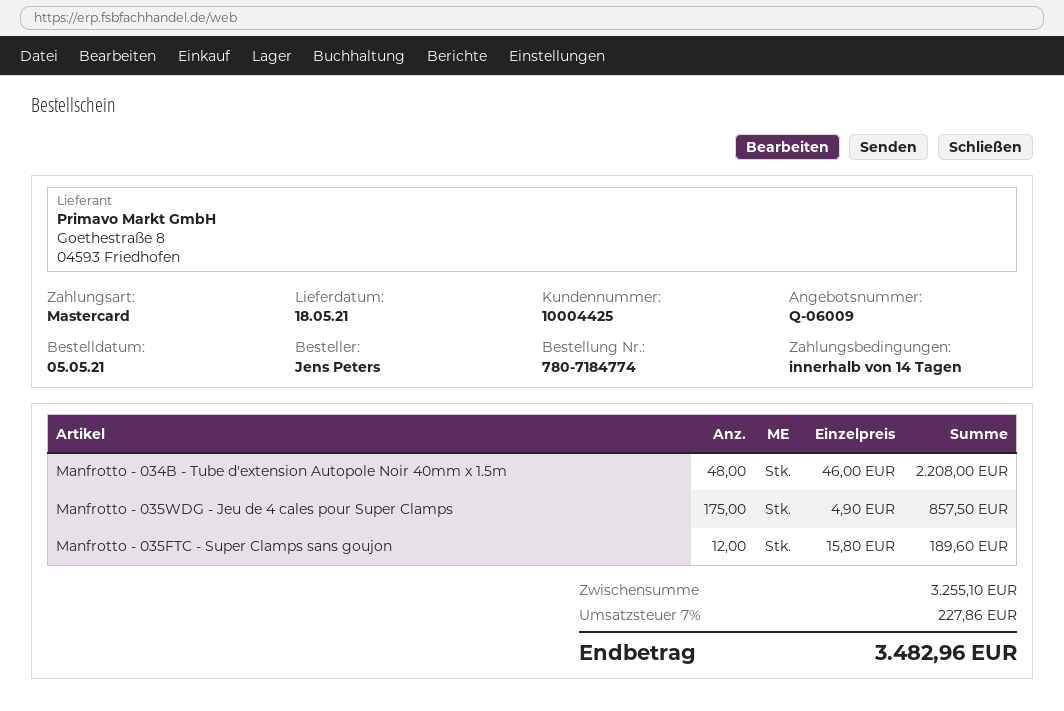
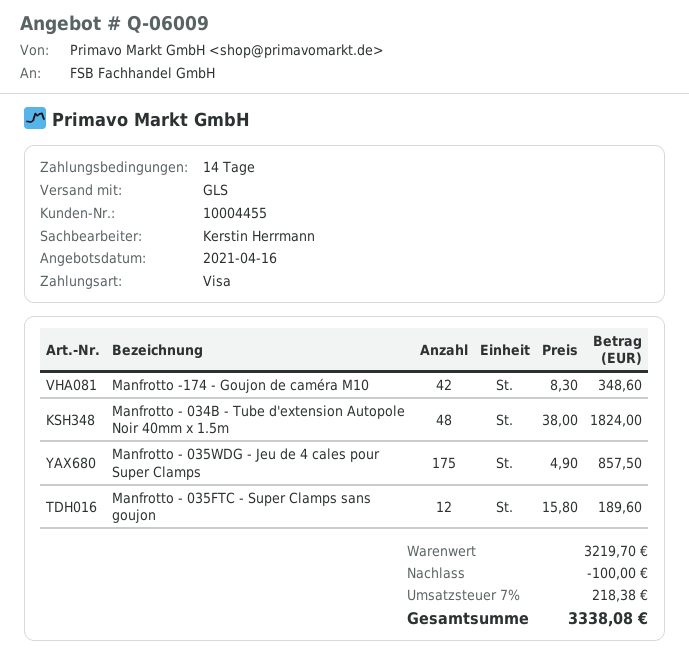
customer number: 10004425 -> 10004455
payment method: Mastercard -> Visa
Manfrotto - 034B - Tube d'extension Autopole Noir 40mm x 1.5m: 48 x 46.00 = 2208.00 -> 48 x 38.00 = 1824.00
Manfrotto -174 - Goujon de caméra M10: none -> 42 x 8.30 = 348.60
subtotal: 3255.10 -> 3219.70
discount: none -> 100.00
tax: 7% = 227.86 -> 7% = 218.38
total: 3482.96 -> 3338.08

